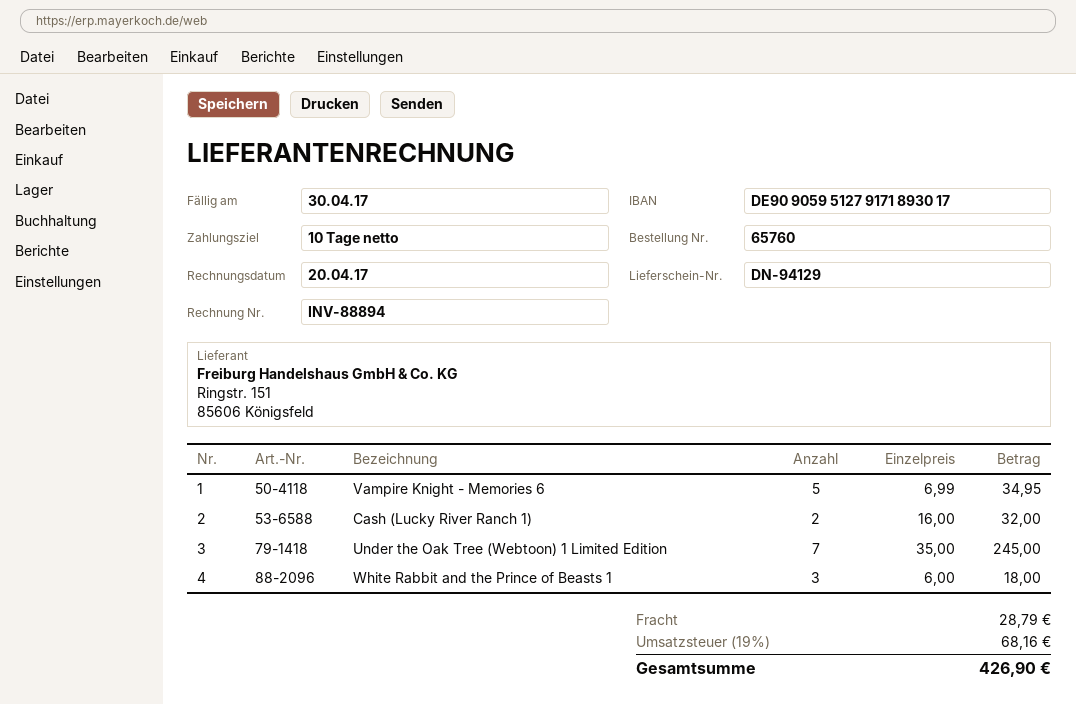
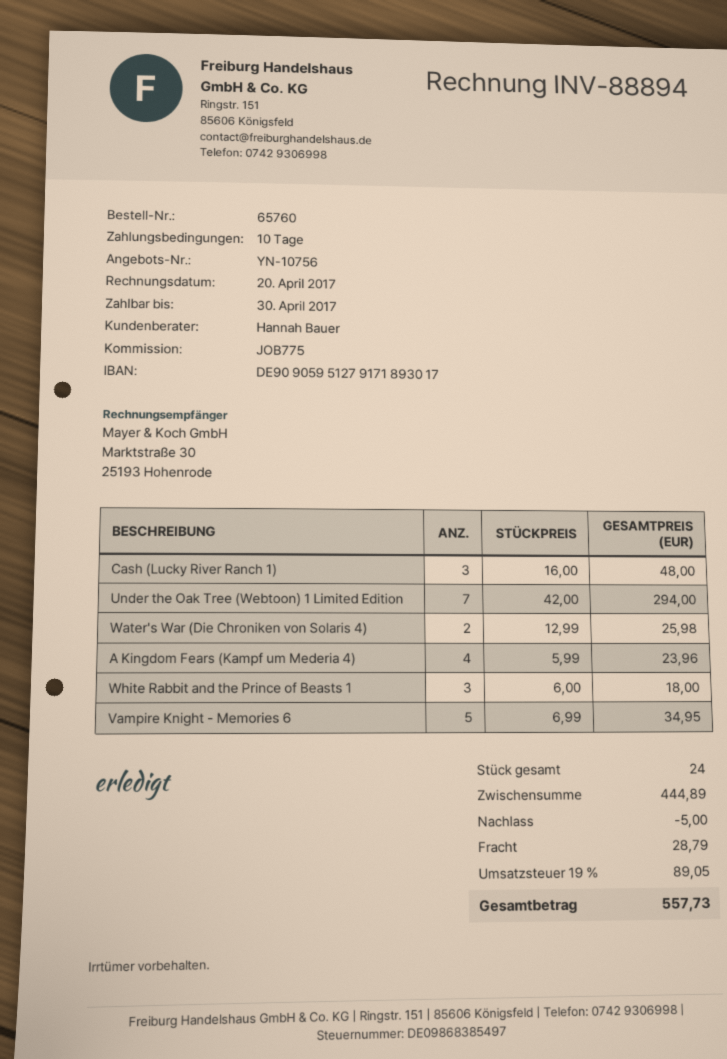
Cash (Lucky River Ranch 1): 2 x 16.00 = 32.00 -> 3 x 16.00 = 48.00
Under the Oak Tree (Webtoon) 1 Limited Edition: 7 x 35.00 = 245.00 -> 7 x 42.00 = 294.00
Water's War (Die Chroniken von Solaris 4): none -> 2 x 12.99 = 25.98
A Kingdom Fears (Kampf um Mederia 4): none -> 4 x 5.99 = 23.96
discount: none -> 5.00
tax: 19% = 68.16 -> 19% = 89.05
total: 426.90 -> 557.73

